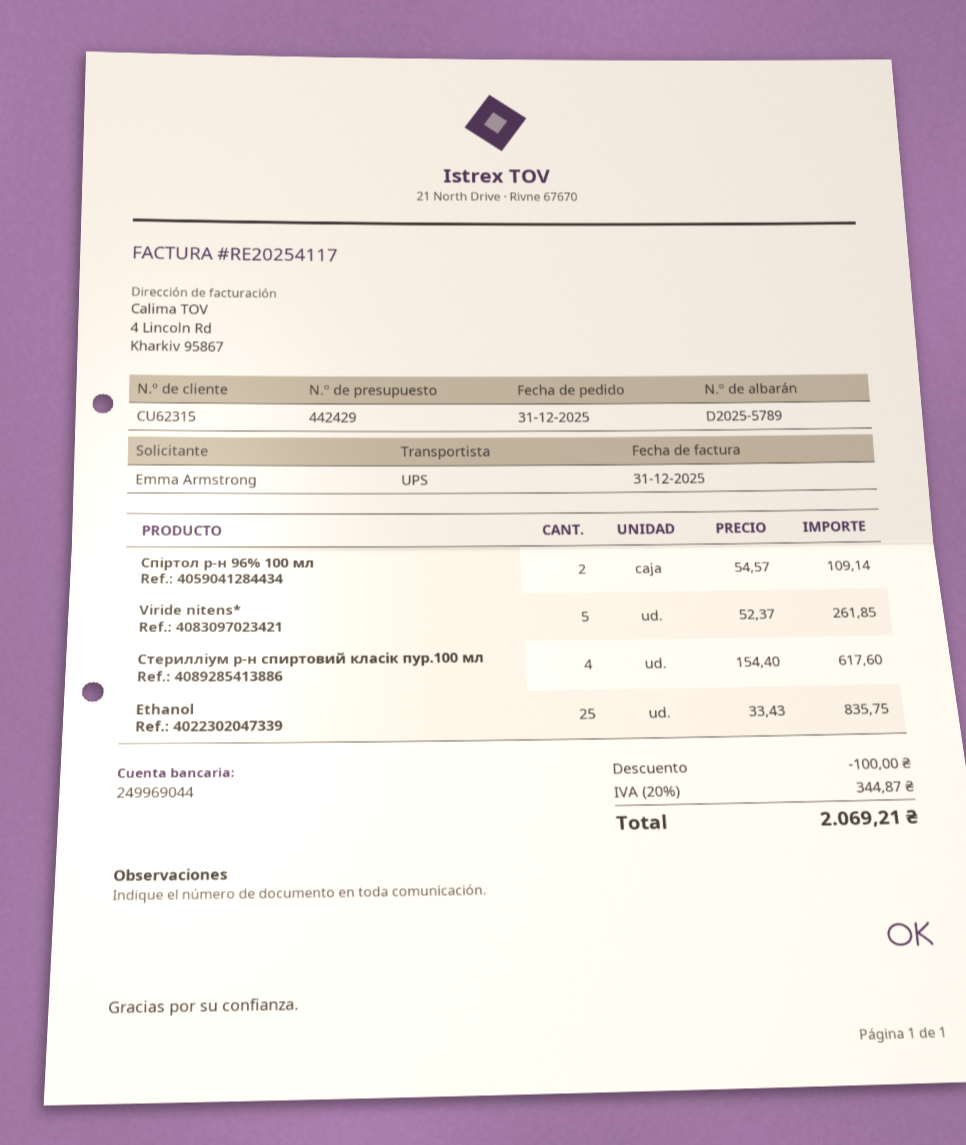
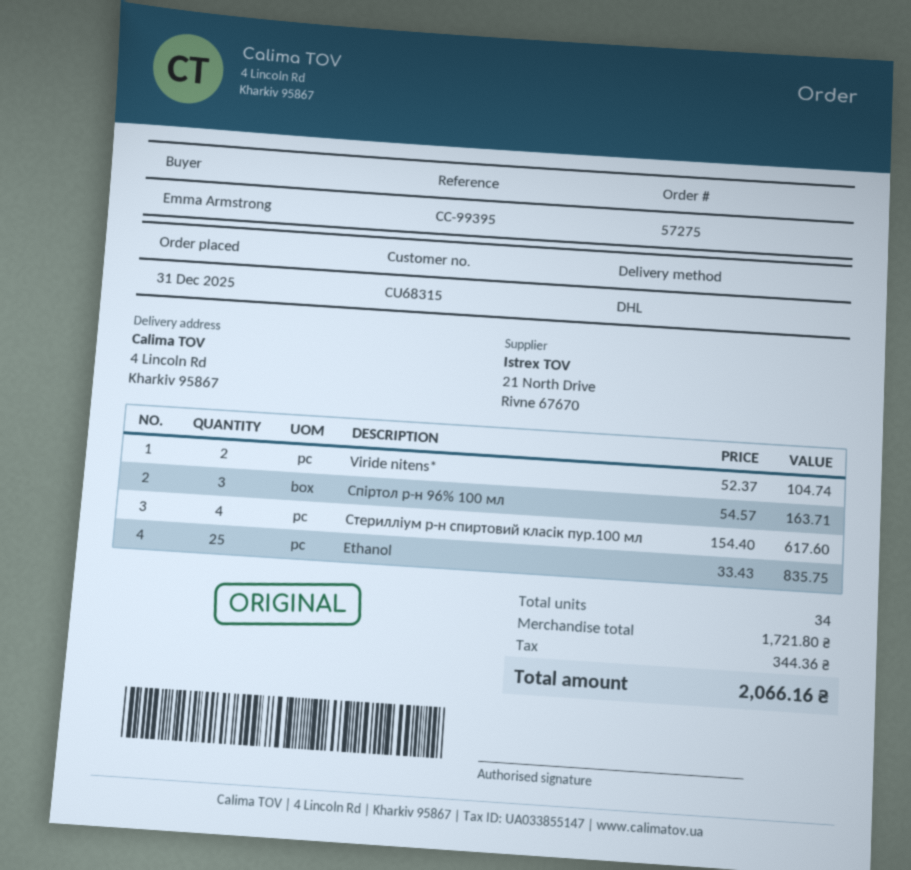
customer number: CU62315 -> CU68315
shipping method: UPS -> DHL
Спіртол р-н 96% 100 мл: 2 x 54.57 = 109.14 -> 3 x 54.57 = 163.71
Viride nitens*: 5 x 52.37 = 261.85 -> 2 x 52.37 = 104.74
discount: 100.00 -> none
tax: 344.87 -> 344.36
total: 2069.21 -> 2066.16

